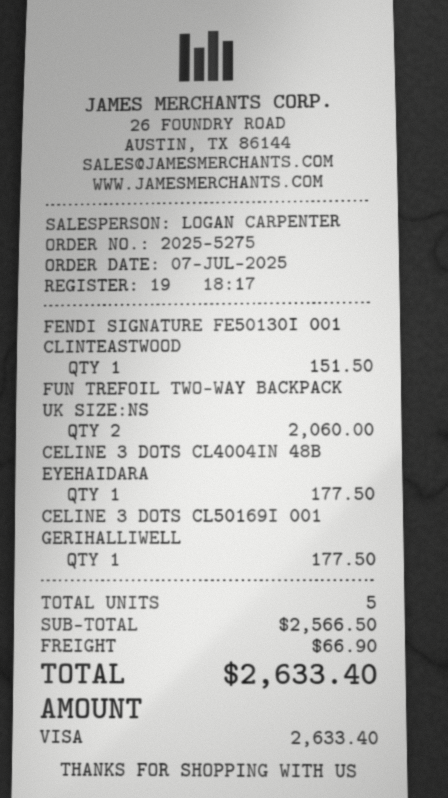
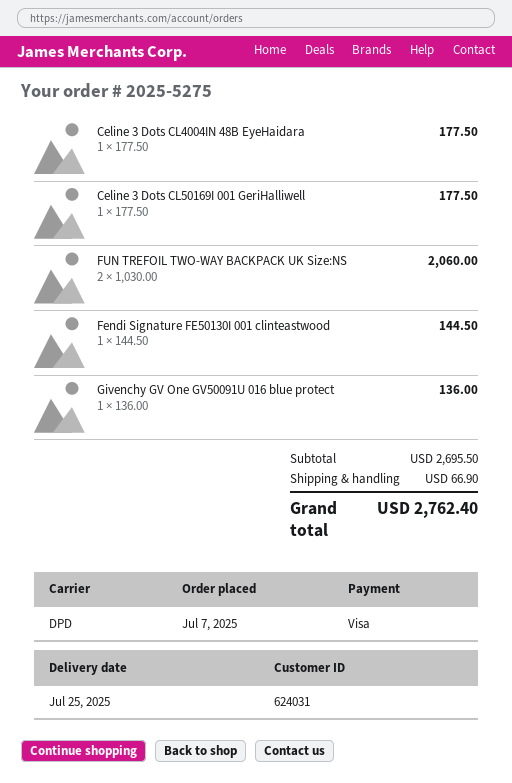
FENDI SIGNATURE FE50130I 001 CLINTEASTWOOD: 1 for 151.50 -> 1 for 144.50
Givenchy GV One GV50091U 016 blue protect: none -> 1 for 136.00
subtotal: 2566.50 -> 2695.50
total: 2633.40 -> 2762.40

